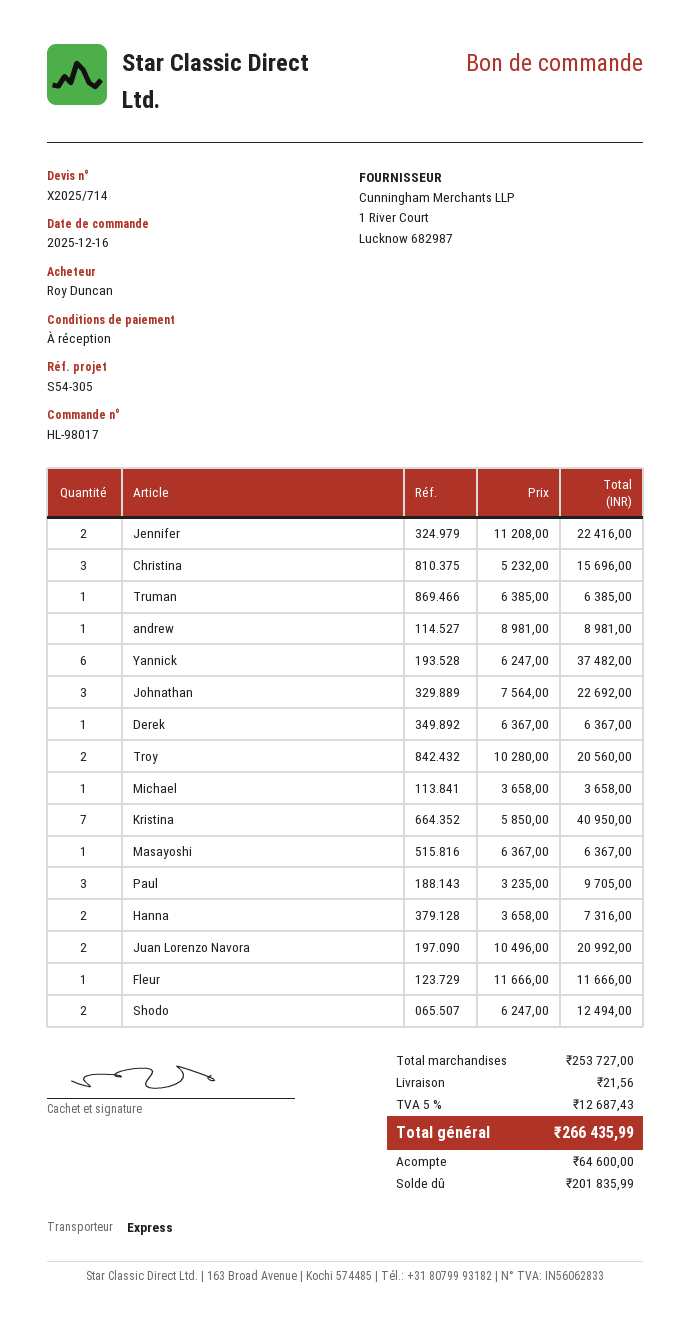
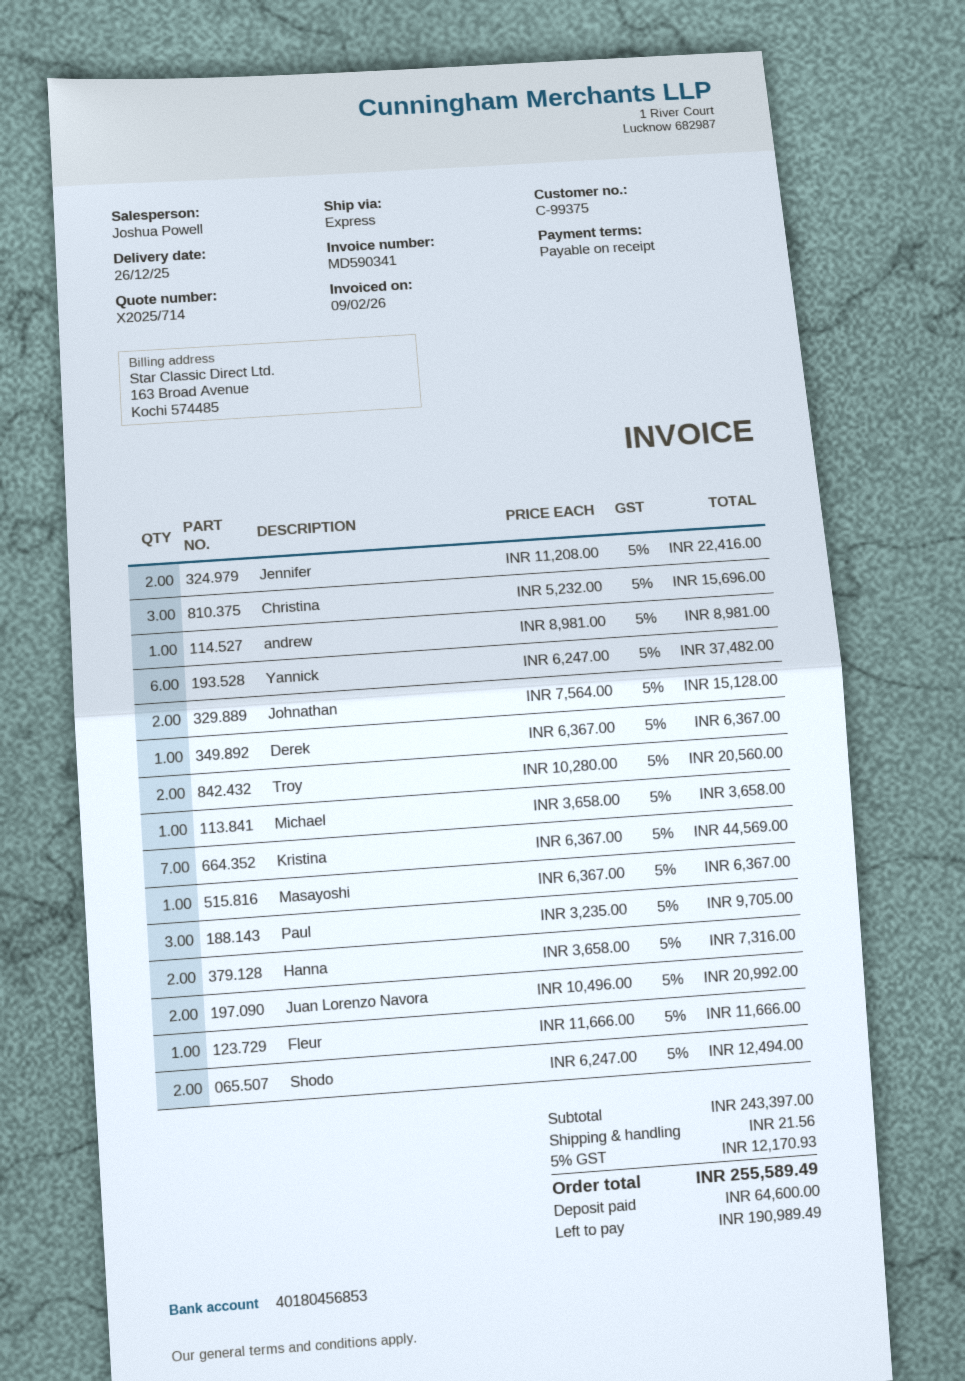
Truman: 1 x 6385.00 = 6385.00 -> none
Johnathan: 3 x 7564.00 = 22692.00 -> 2 x 7564.00 = 15128.00
Kristina: 7 x 5850.00 = 40950.00 -> 7 x 6367.00 = 44569.00
subtotal: 253727.00 -> 243397.00
tax: 5% = 12687.43 -> 5% = 12170.93
total: 266435.99 -> 255589.49
balance: 201835.99 -> 190989.49

